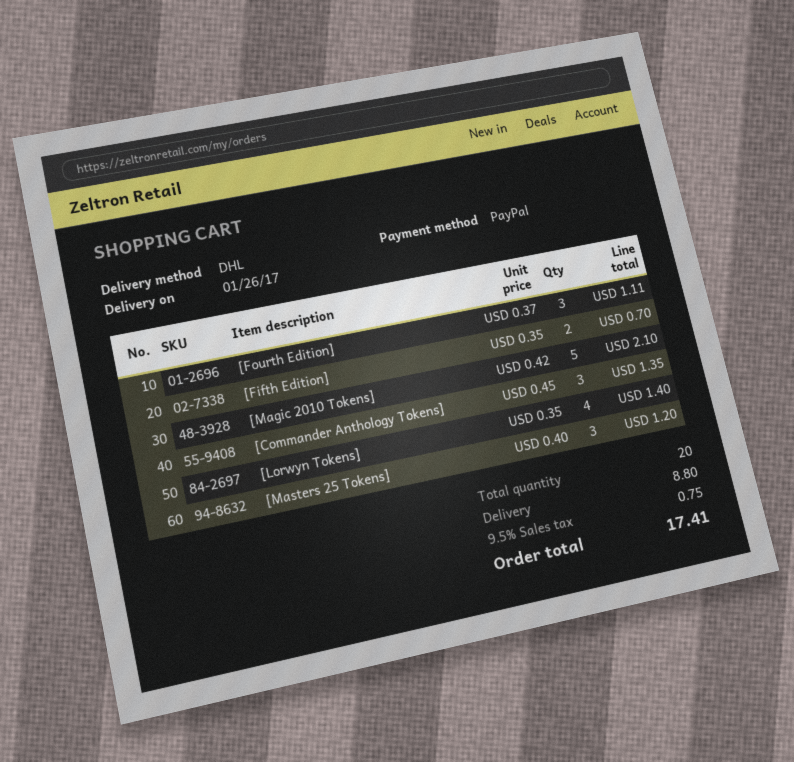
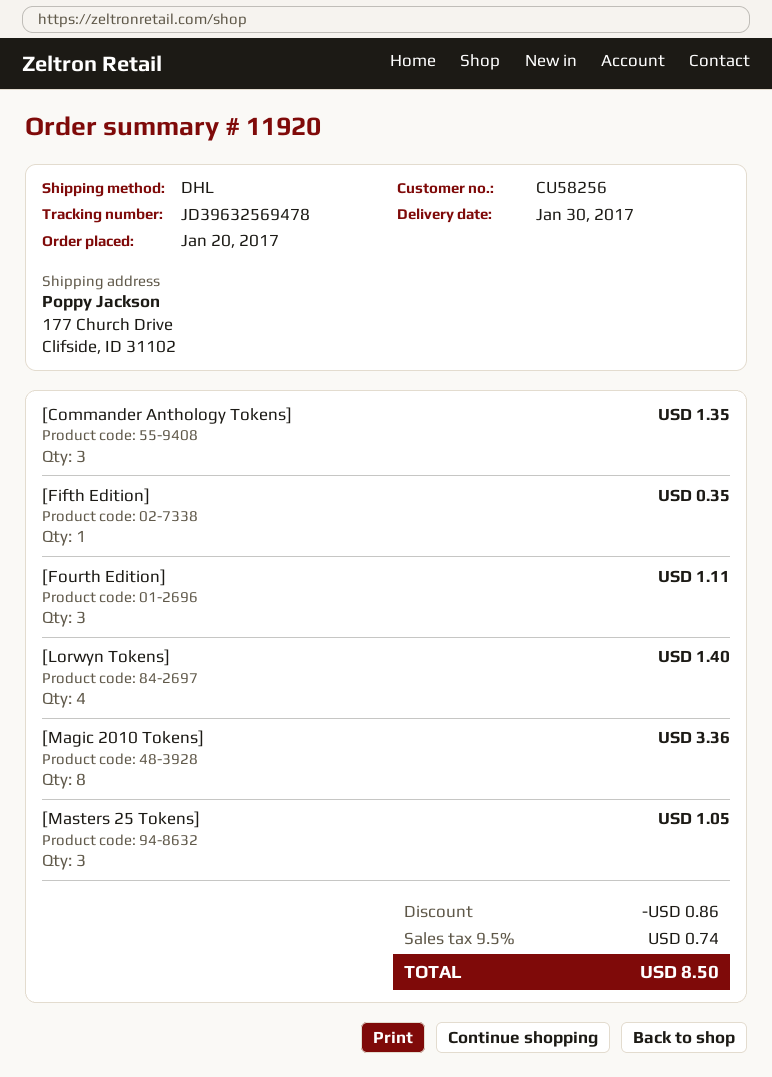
delivery date: 2017-01-26 -> 2017-01-30
[Fifth Edition]: 2 for 0.70 -> 1 for 0.35
[Magic 2010 Tokens]: 5 for 2.10 -> 8 for 3.36
[Masters 25 Tokens]: 3 for 1.20 -> 3 for 1.05
discount: none -> 0.86
shipping: 8.80 -> none
tax: 9.5% = 0.75 -> 9.5% = 0.74
total: 17.41 -> 8.50

